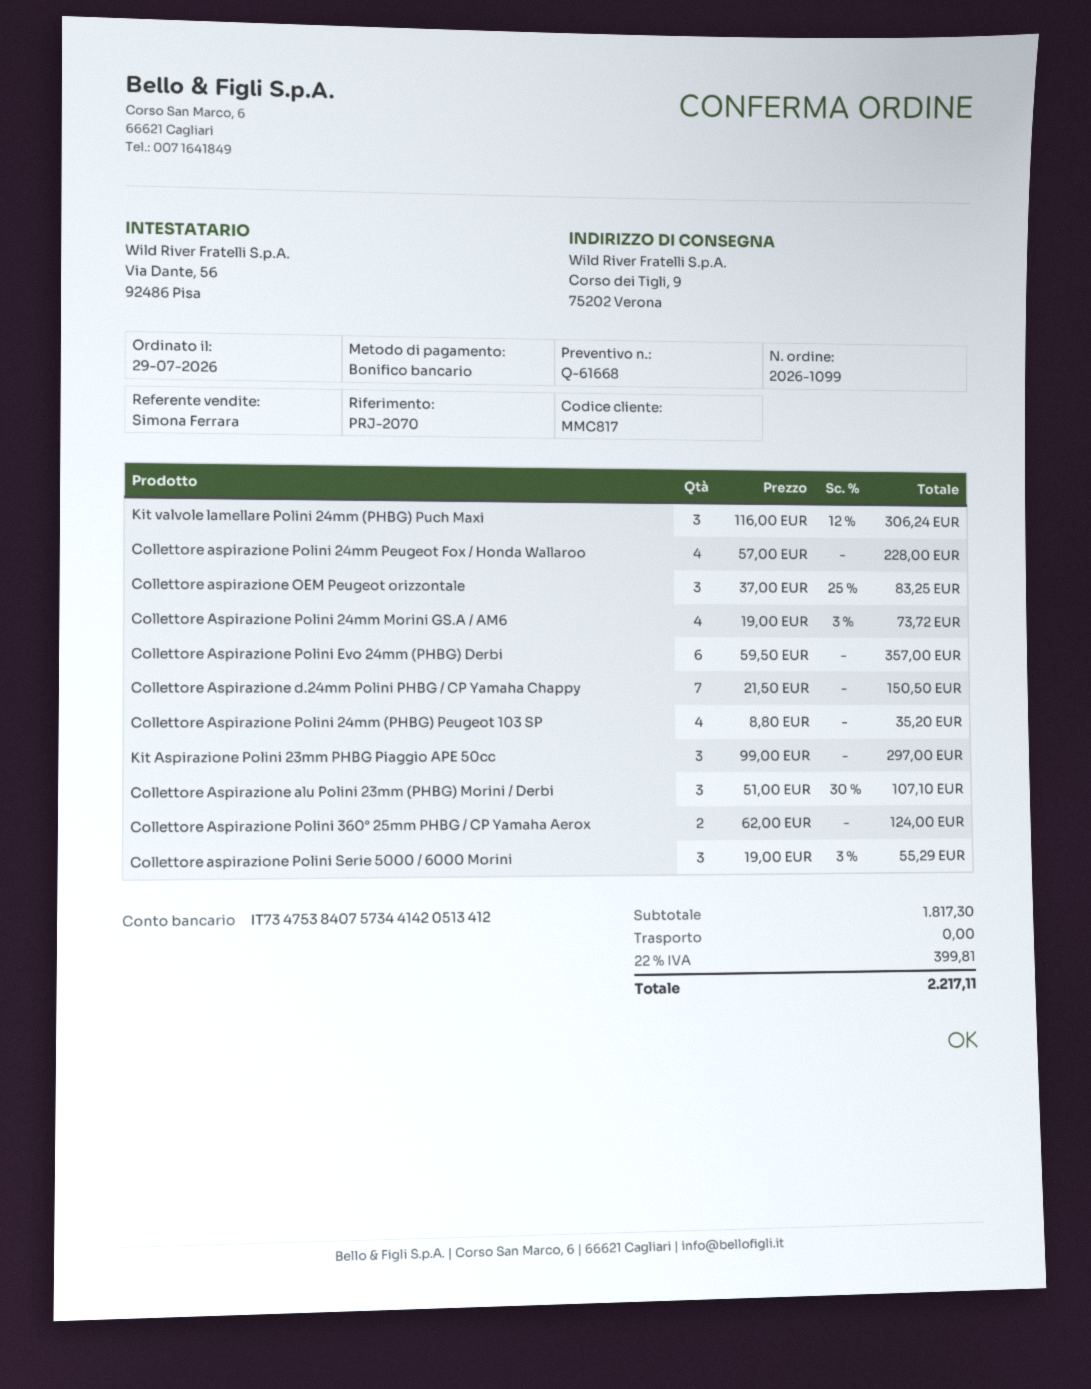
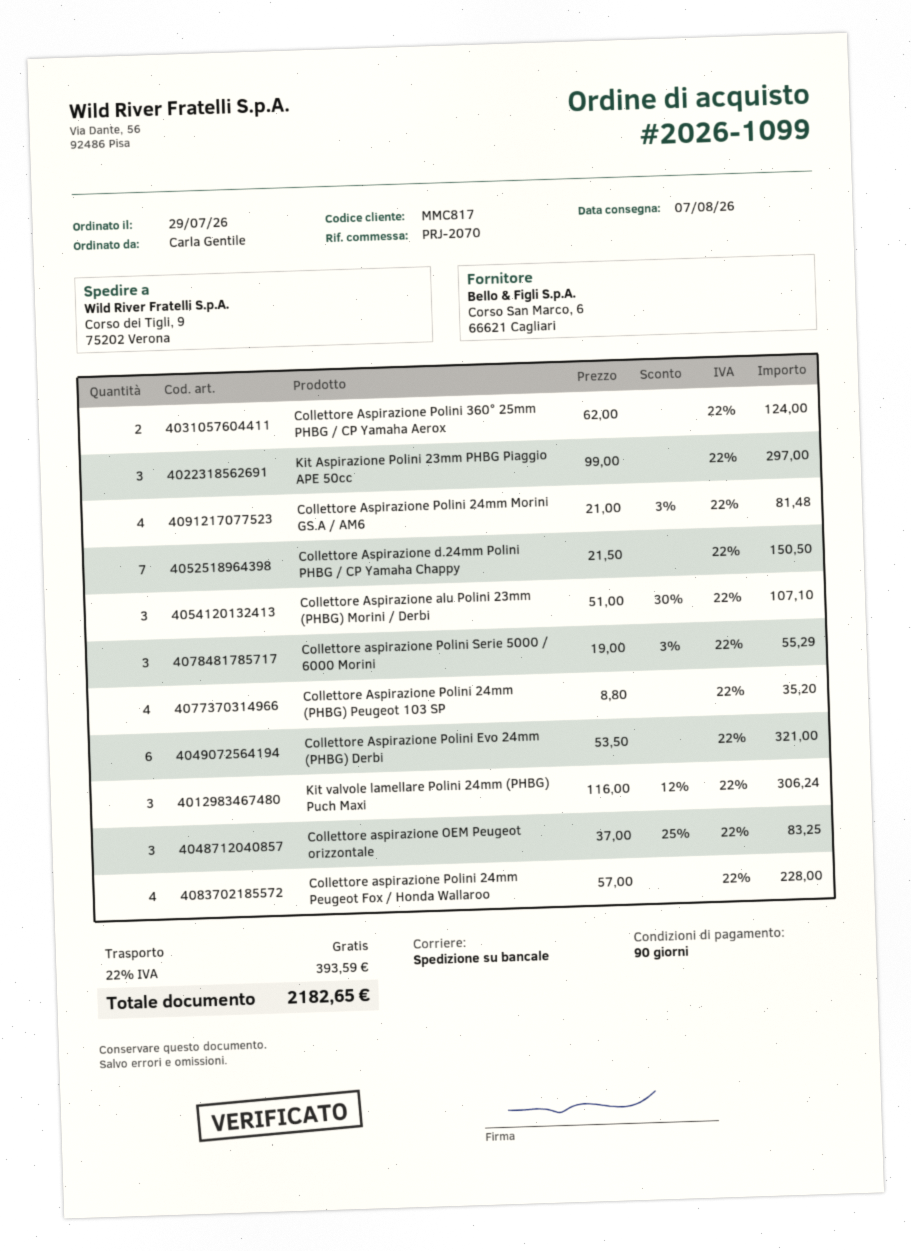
Collettore Aspirazione Polini 24mm Morini GS.A / AM6: 4 x 19.00 - 3% = 73.72 -> 4 x 21.00 - 3% = 81.48
Collettore Aspirazione Polini Evo 24mm (PHBG) Derbi: 6 x 59.50 = 357.00 -> 6 x 53.50 = 321.00
tax: 22% = 399.81 -> 22% = 393.59
total: 2217.11 -> 2182.65

